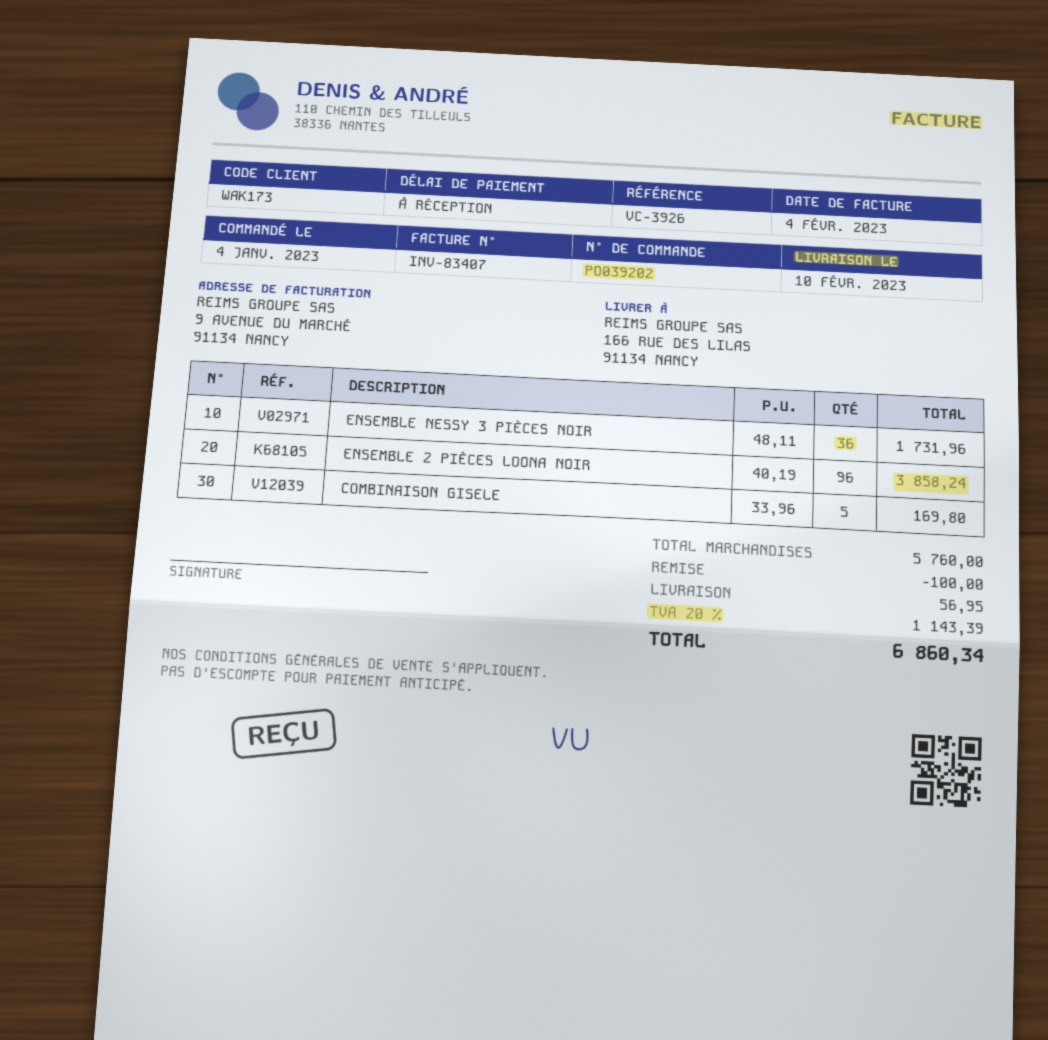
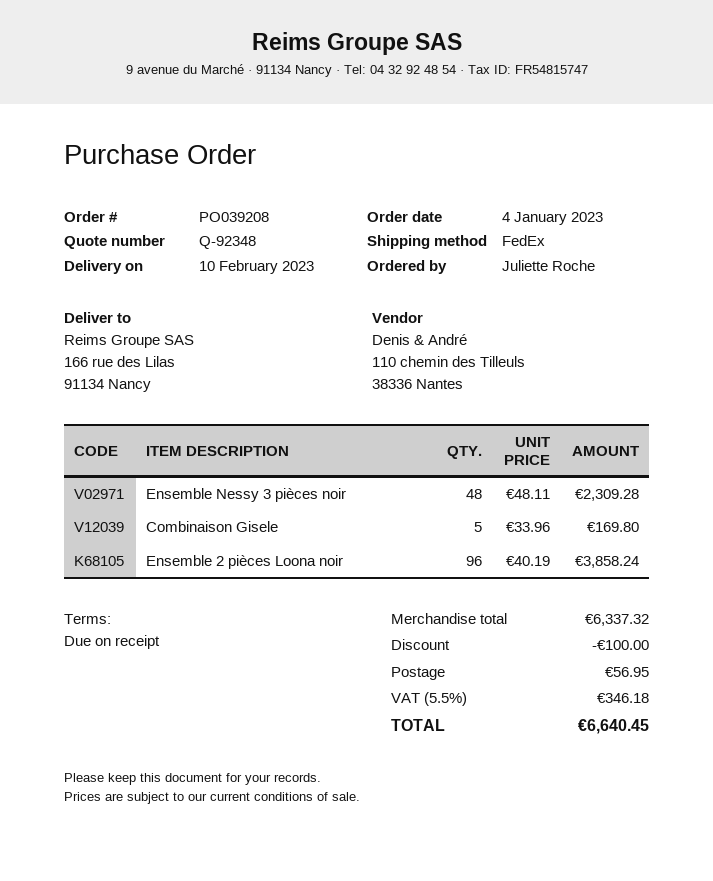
order number: PO039202 -> PO039208
ENSEMBLE NESSY 3 PIÈCES NOIR: 36 x 48.11 = 1731.96 -> 48 x 48.11 = 2309.28
subtotal: 5760.00 -> 6337.32
tax: 20% = 1143.39 -> 5.5% = 346.18
total: 6860.34 -> 6640.45

